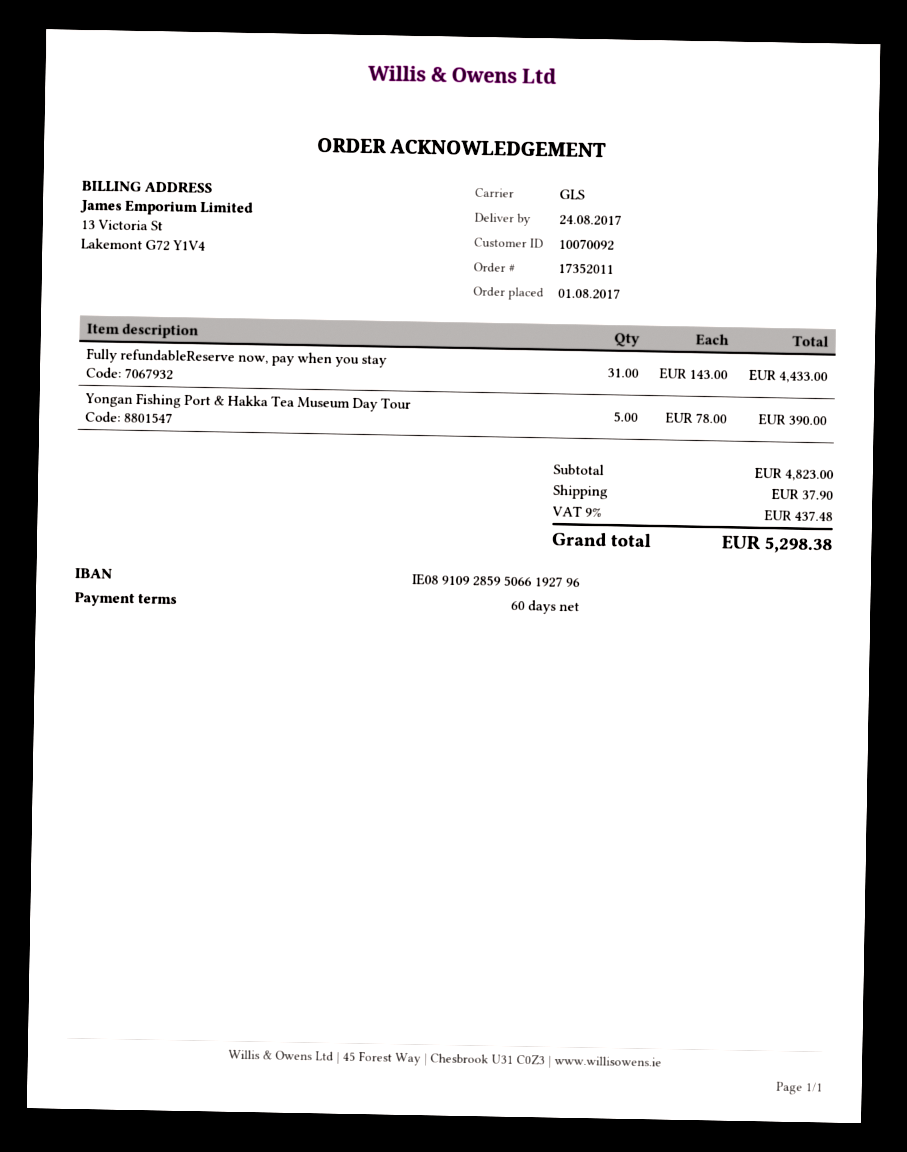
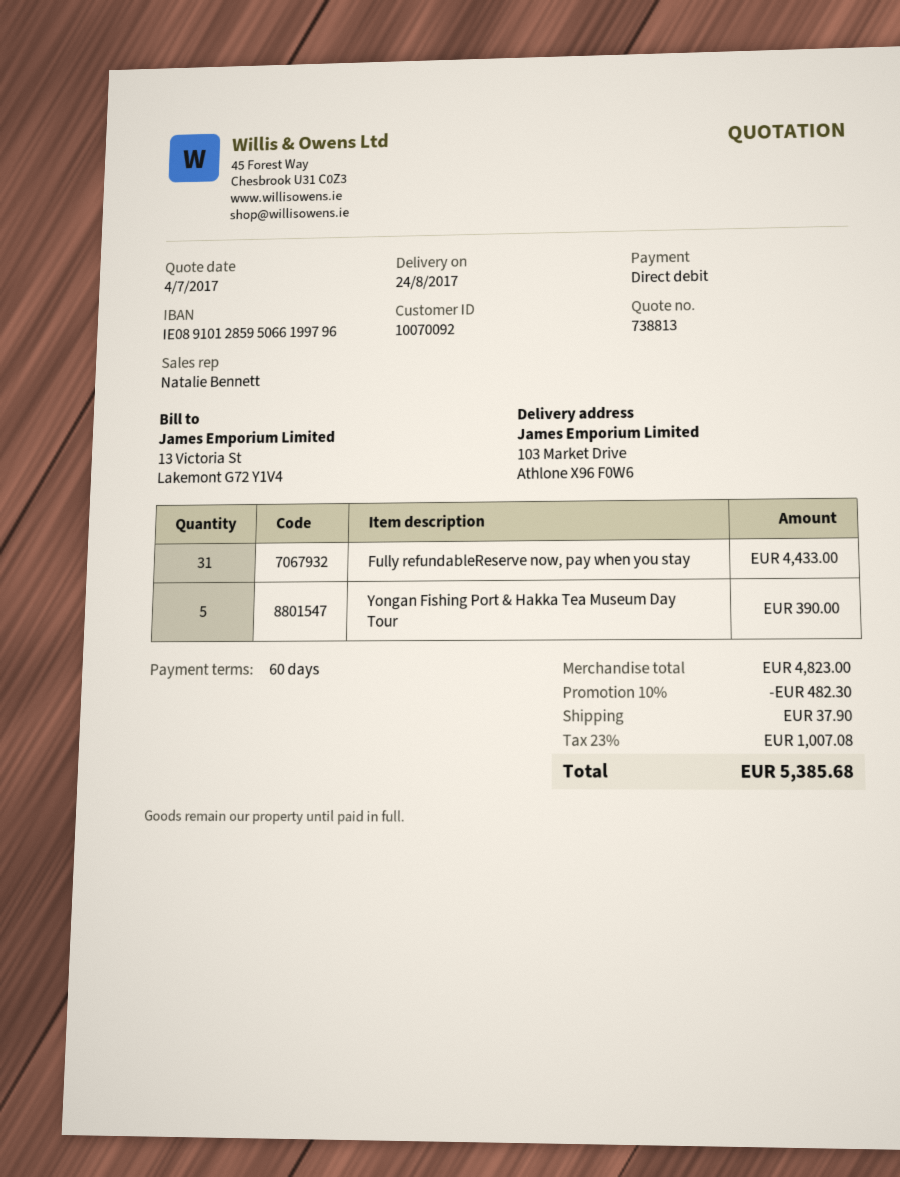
bank account: IE08910928595066192796 -> IE08910128595066199796
discount: none -> 10% = 482.30
tax: 9% = 437.48 -> 23% = 1007.08
total: 5298.38 -> 5385.68

